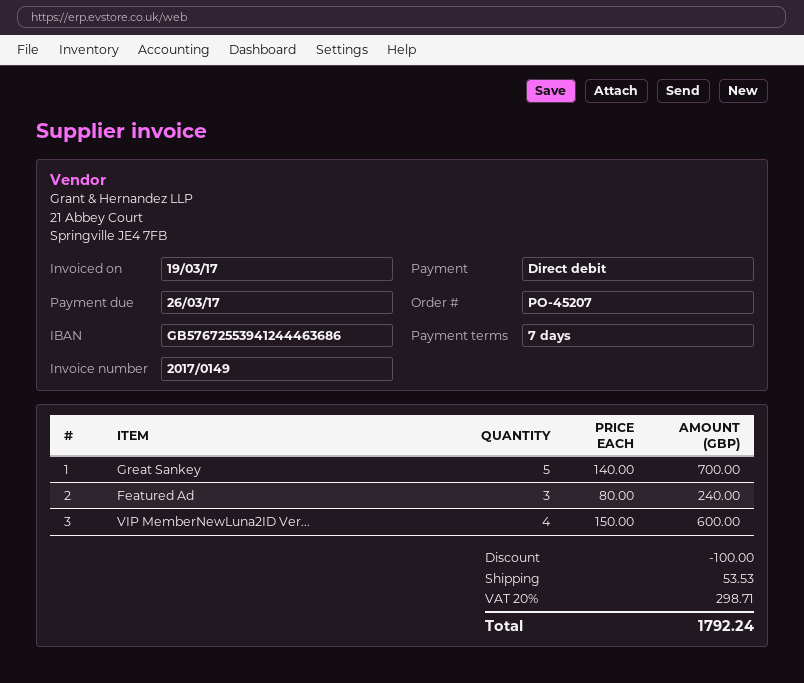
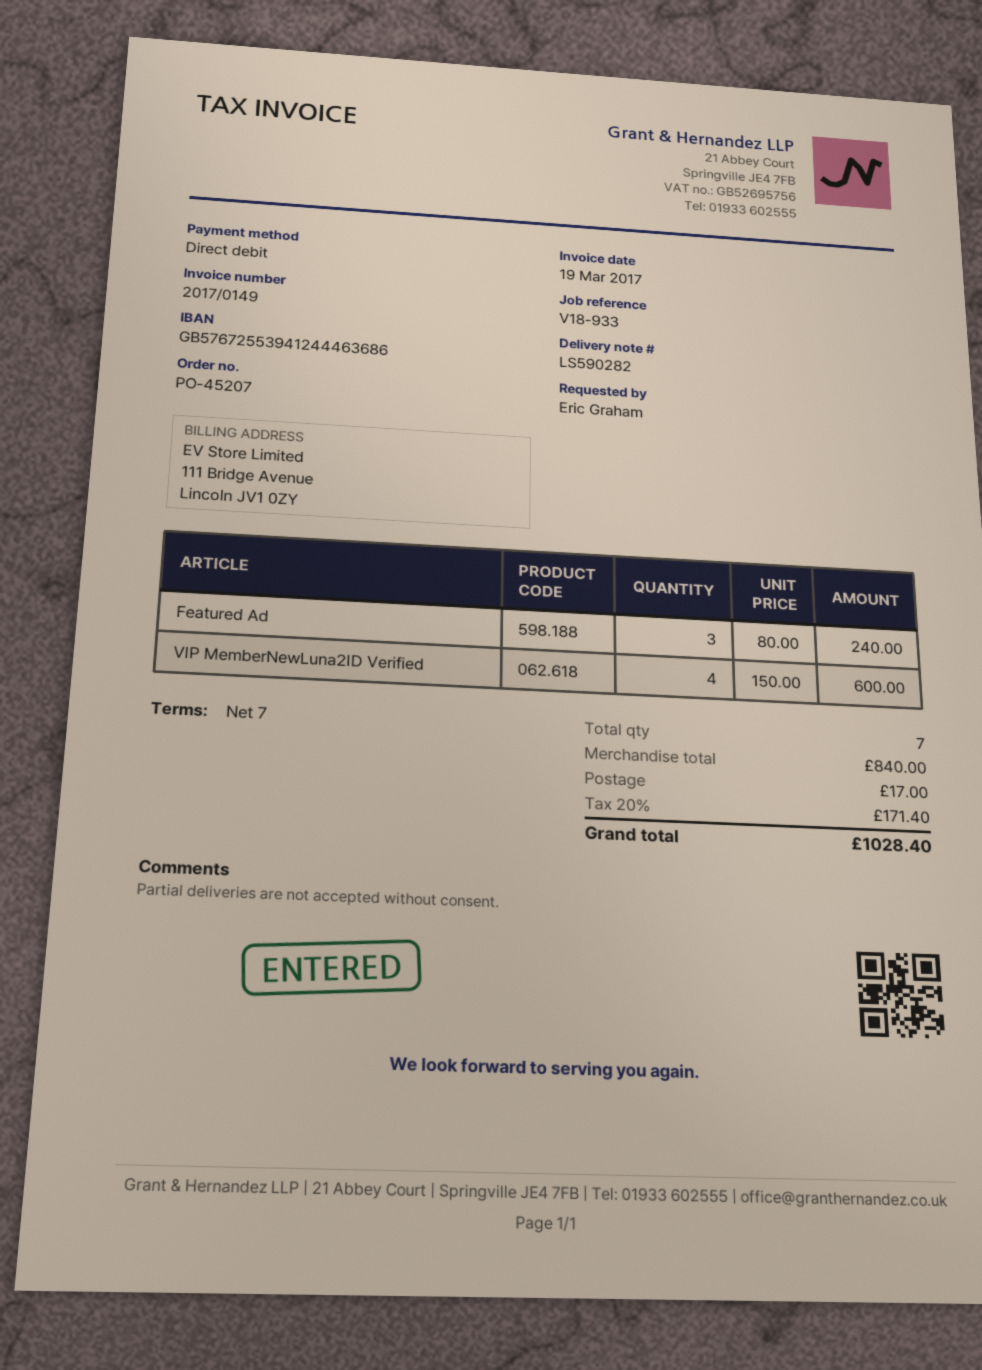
Great Sankey: 5 x 140.00 = 700.00 -> none
discount: 100.00 -> none
shipping: 53.53 -> 17.00
tax: 20% = 298.71 -> 20% = 171.40
total: 1792.24 -> 1028.40

